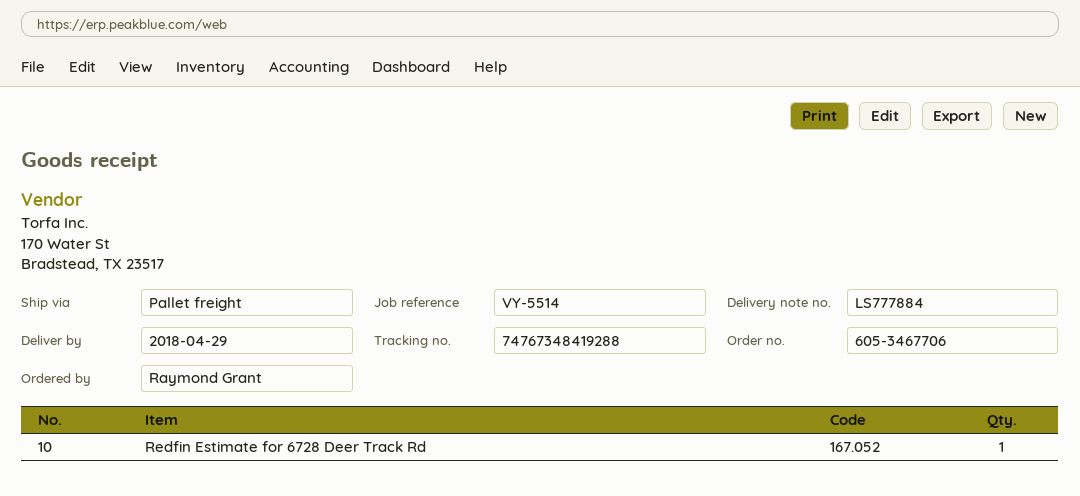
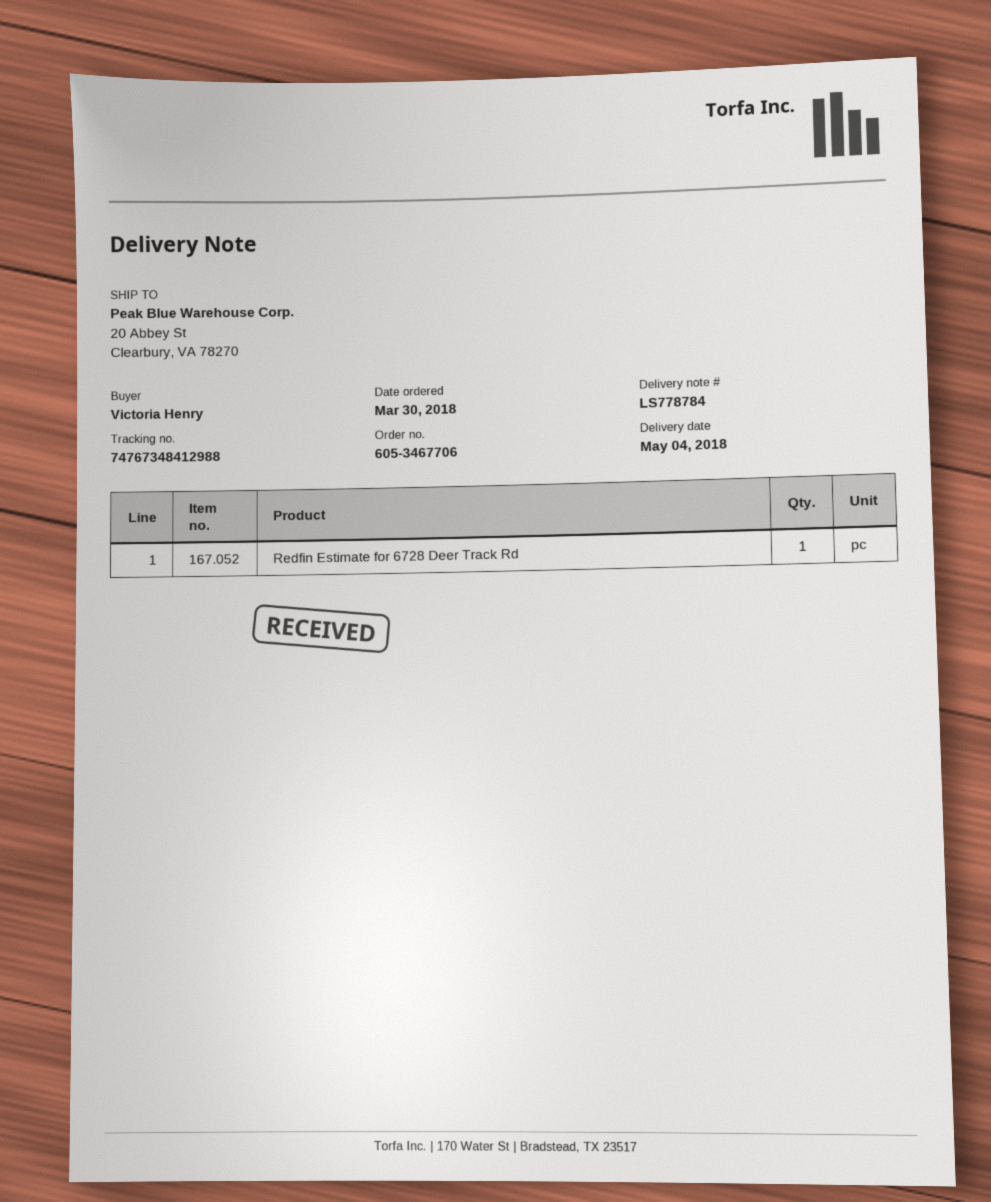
delivery note number: LS777884 -> LS778784
delivery date: 2018-04-29 -> 2018-05-04
ordered by: Raymond Grant -> Victoria Henry
tracking number: 74767348419288 -> 74767348412988

